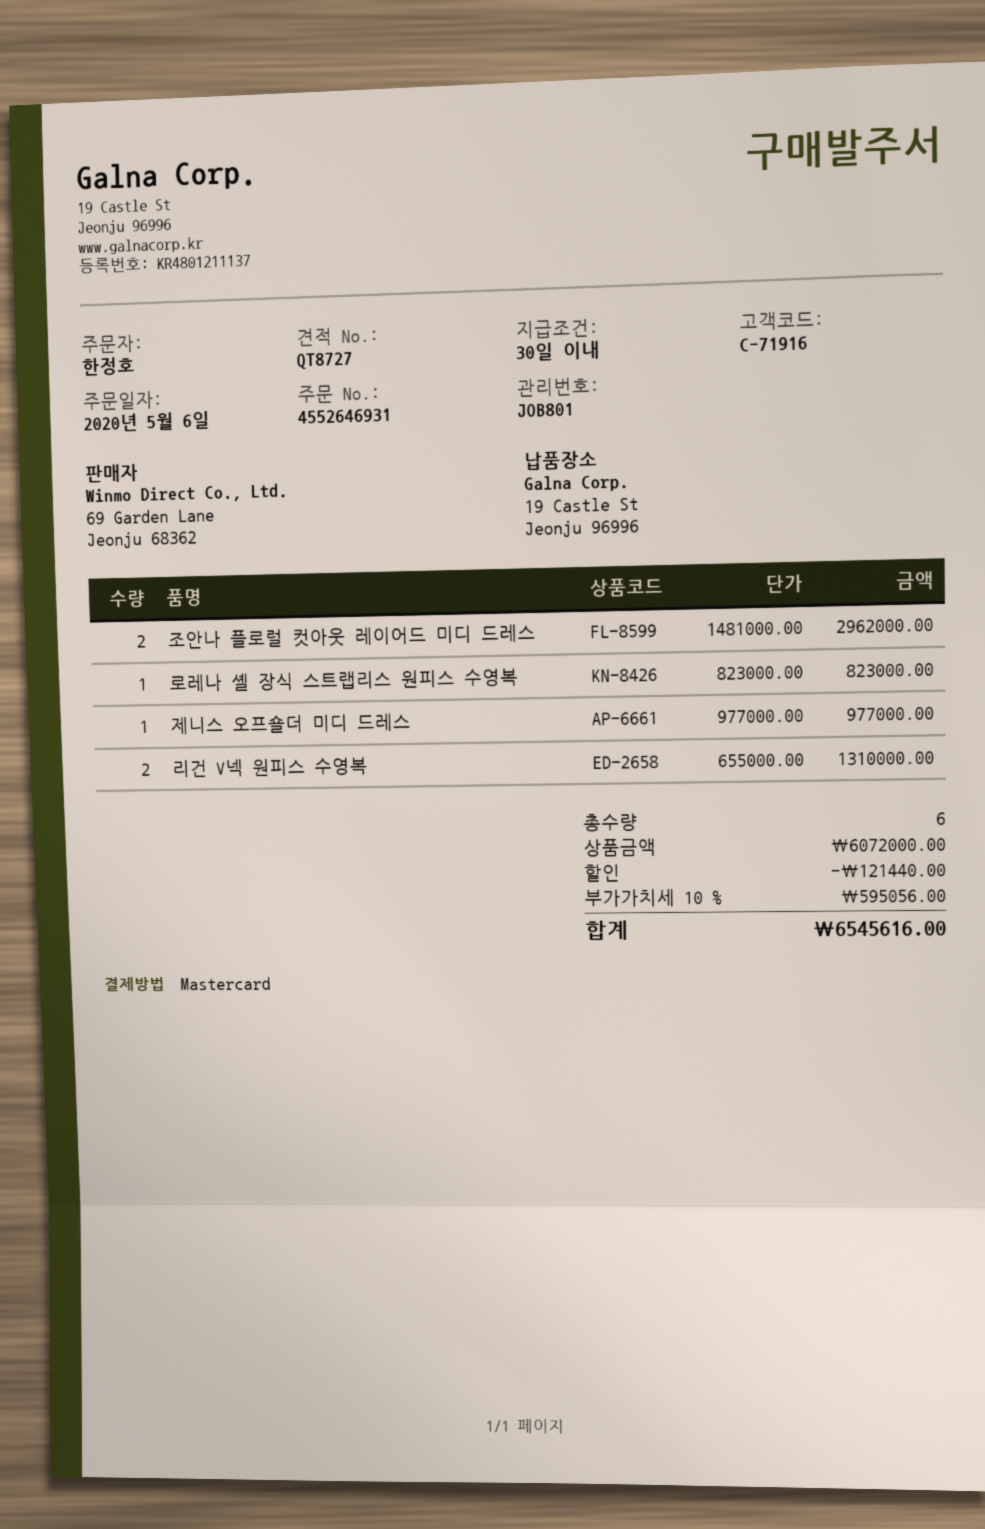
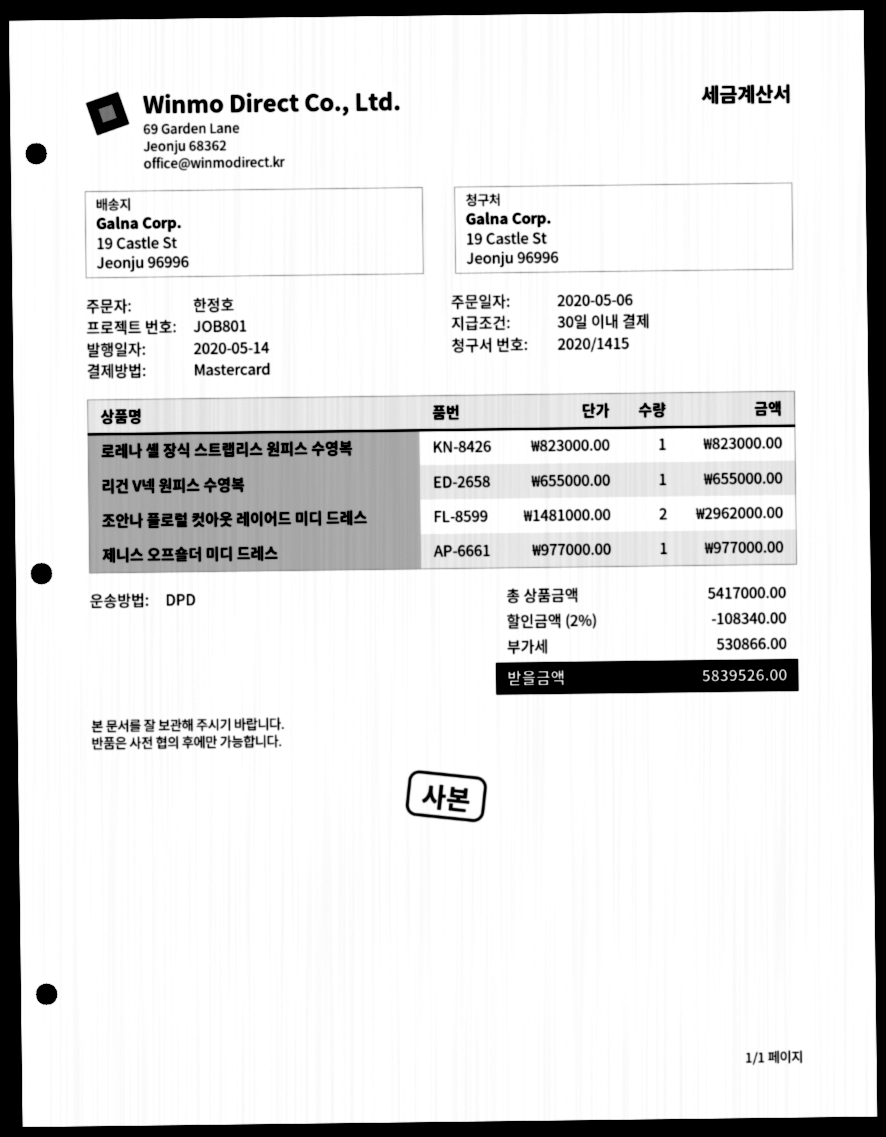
리건 V넥 원피스 수영복: 2 x 655000.00 = 1310000.00 -> 1 x 655000.00 = 655000.00
subtotal: 6072000.00 -> 5417000.00
discount: 121440.00 -> 108340.00
tax: 595056.00 -> 530866.00
total: 6545616.00 -> 5839526.00

